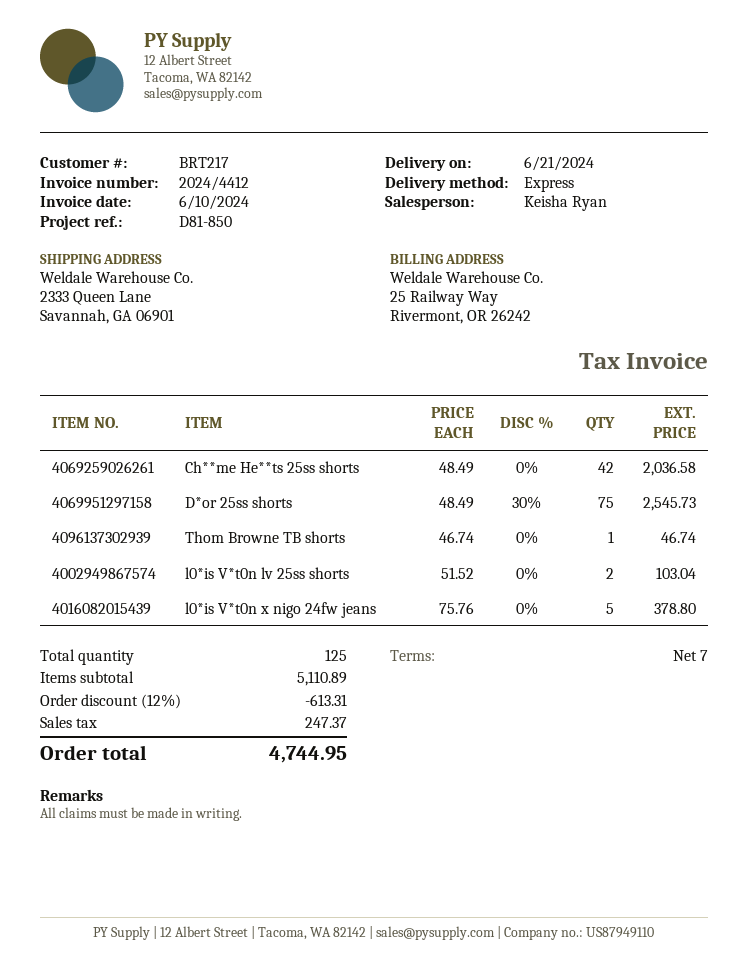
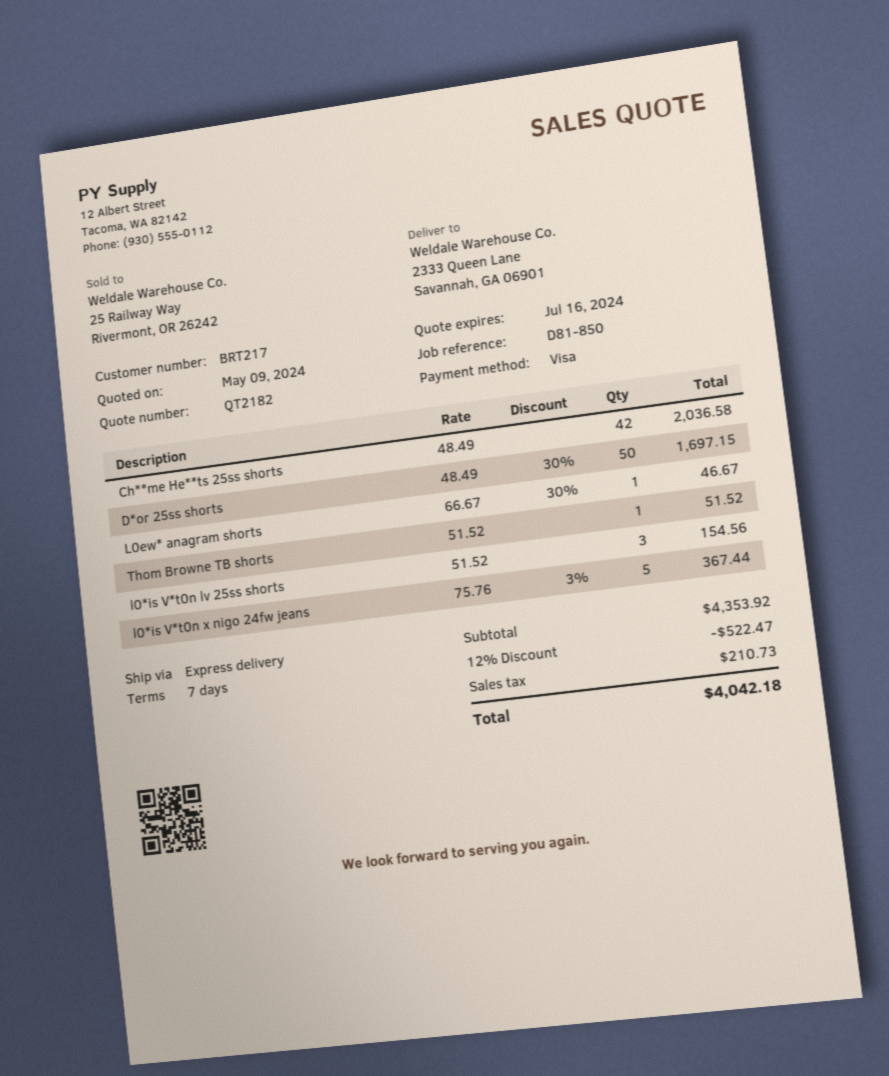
D*or 25ss shorts: 75 x 48.49 - 30% = 2545.73 -> 50 x 48.49 - 30% = 1697.15
Thom Browne TB shorts: 1 x 46.74 = 46.74 -> 1 x 51.52 = 51.52
l0*is V*t0n lv 25ss shorts: 2 x 51.52 = 103.04 -> 3 x 51.52 = 154.56
l0*is V*t0n x nigo 24fw jeans: 5 x 75.76 = 378.80 -> 5 x 75.76 - 3% = 367.44
L0ew* anagram shorts: none -> 1 x 66.67 - 30% = 46.67
subtotal: 5110.89 -> 4353.92
discount: 12% = 613.31 -> 12% = 522.47
tax: 247.37 -> 210.73
total: 4744.95 -> 4042.18

